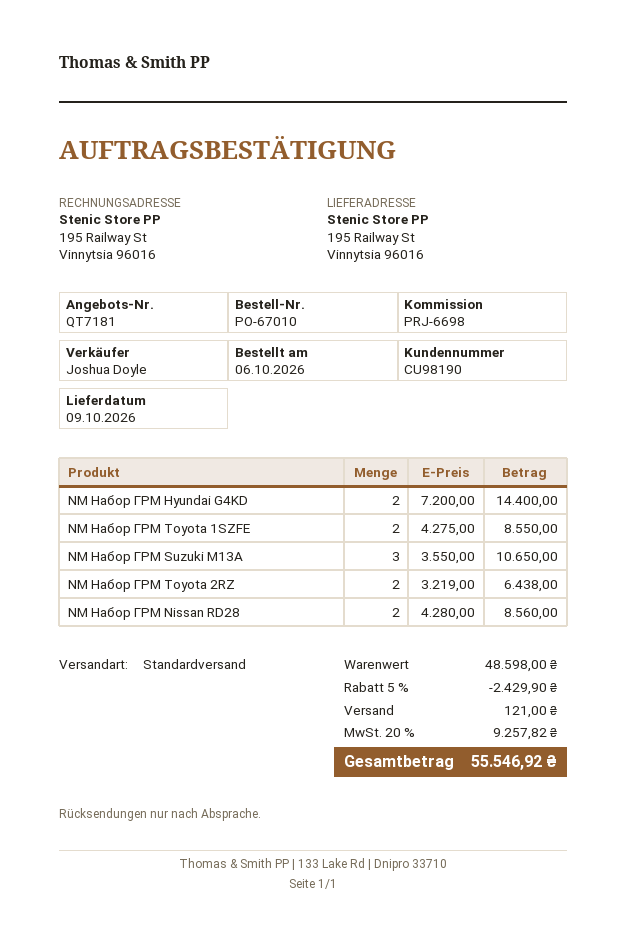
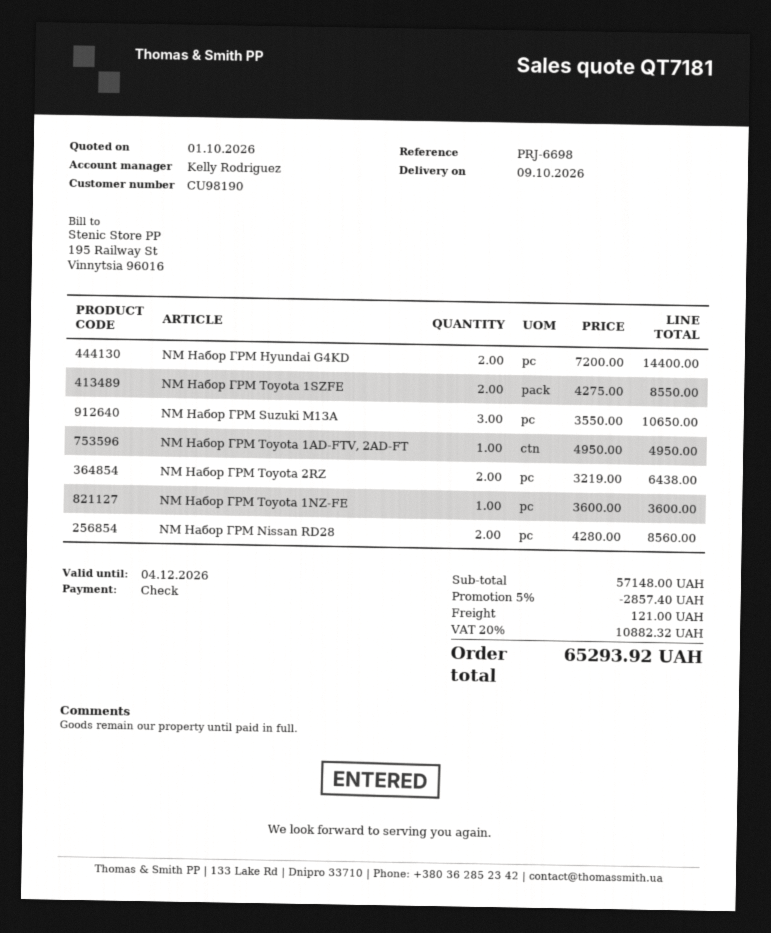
sales rep: Joshua Doyle -> Kelly Rodriguez
NM Набор ГРМ Toyota 1AD-FTV, 2AD-FT: none -> 1 x 4950.00 = 4950.00
NM Набор ГРМ Toyota 1NZ-FE: none -> 1 x 3600.00 = 3600.00
subtotal: 48598.00 -> 57148.00
discount: 5% = 2429.90 -> 5% = 2857.40
tax: 20% = 9257.82 -> 20% = 10882.32
total: 55546.92 -> 65293.92

